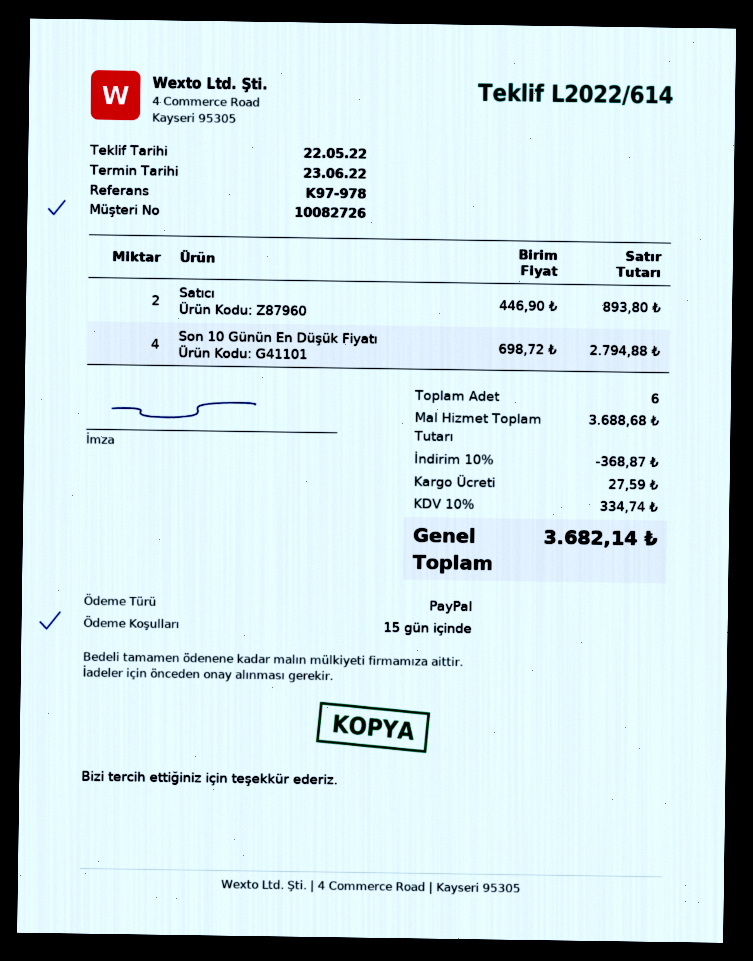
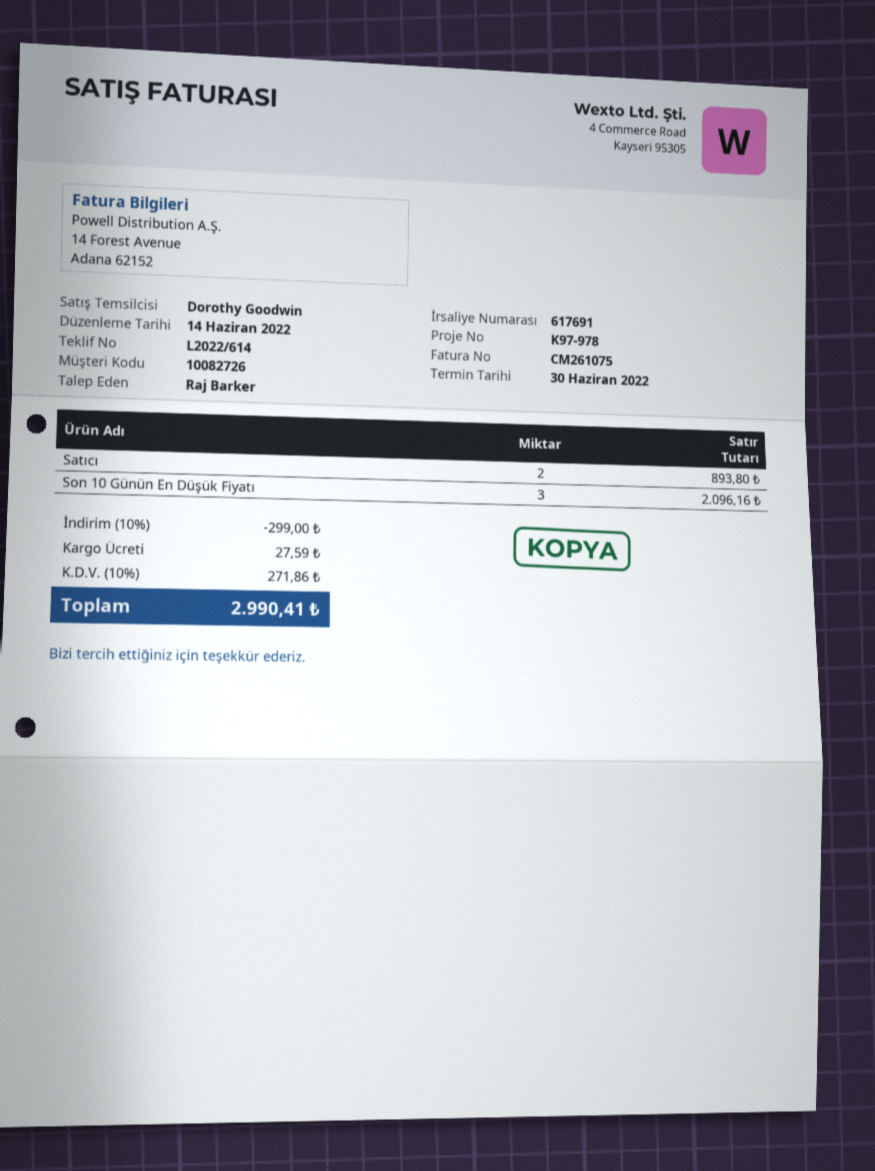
delivery date: 2022-06-23 -> 2022-06-30
Son 10 Günün En Düşük Fiyatı: 4 for 2794.88 -> 3 for 2096.16
discount: 10% = 368.87 -> 10% = 299.00
tax: 10% = 334.74 -> 10% = 271.86
total: 3682.14 -> 2990.41

